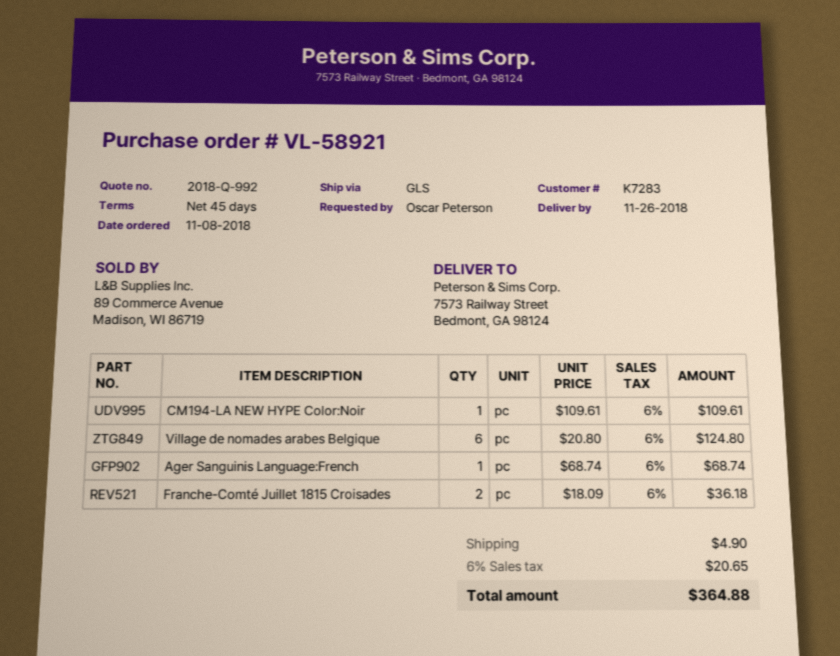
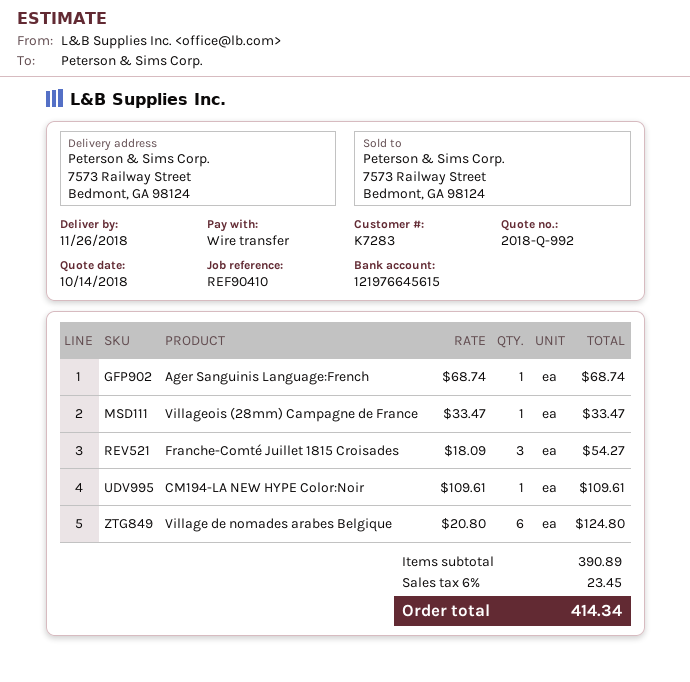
Franche-Comté Juillet 1815 Croisades: 2 x 18.09 = 36.18 -> 3 x 18.09 = 54.27
Villageois (28mm) Campagne de France: none -> 1 x 33.47 = 33.47
shipping: 4.90 -> none
tax: 6% = 20.65 -> 6% = 23.45
total: 364.88 -> 414.34

